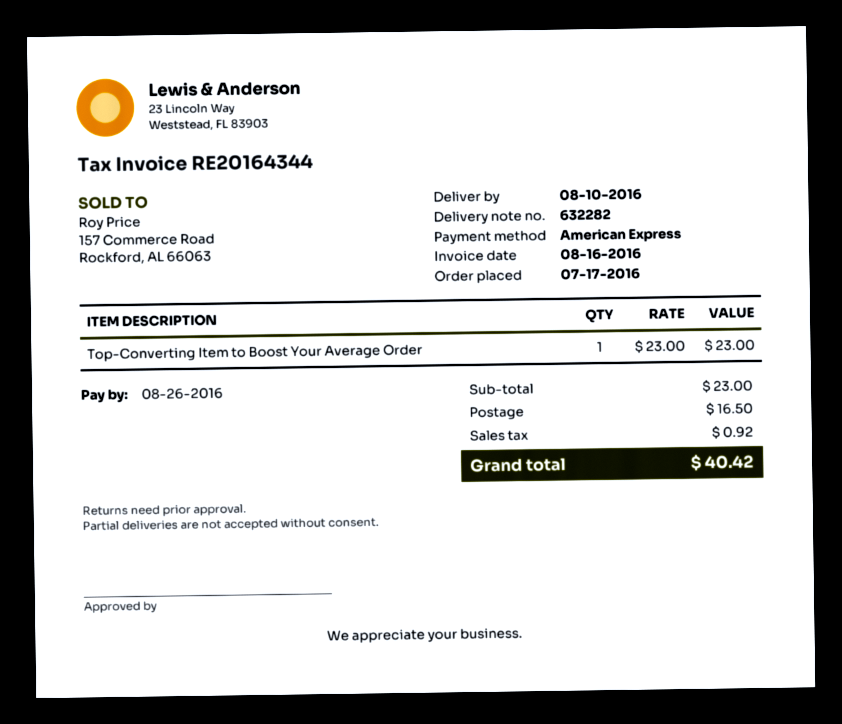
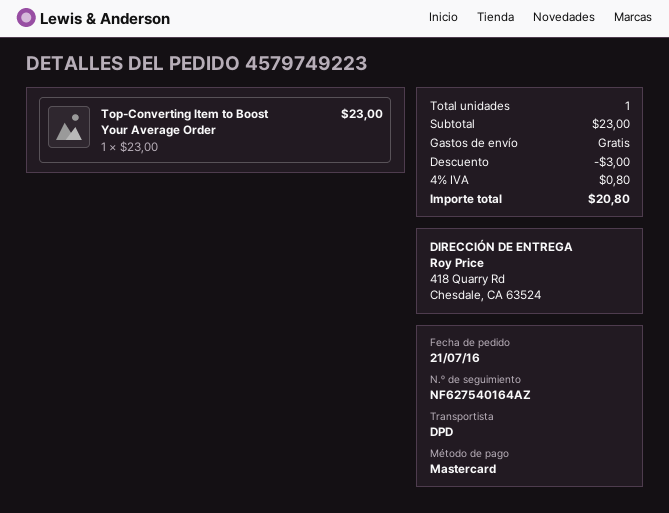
order date: 2016-07-17 -> 2016-07-21
payment method: American Express -> Mastercard
discount: none -> 3.00
shipping: 16.50 -> 0.00
tax: 0.92 -> 0.80
total: 40.42 -> 20.80

